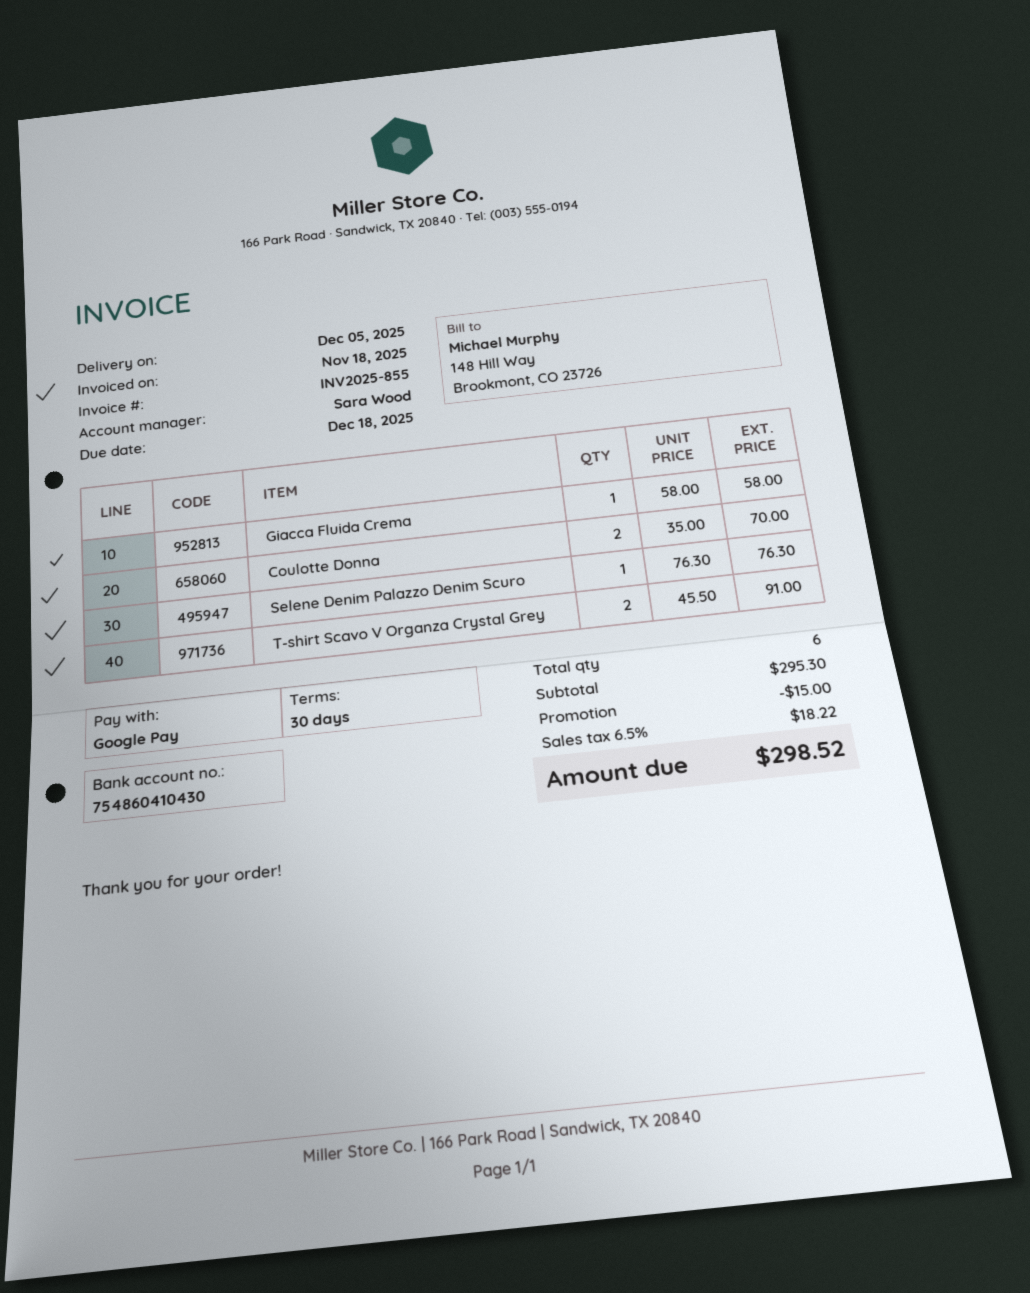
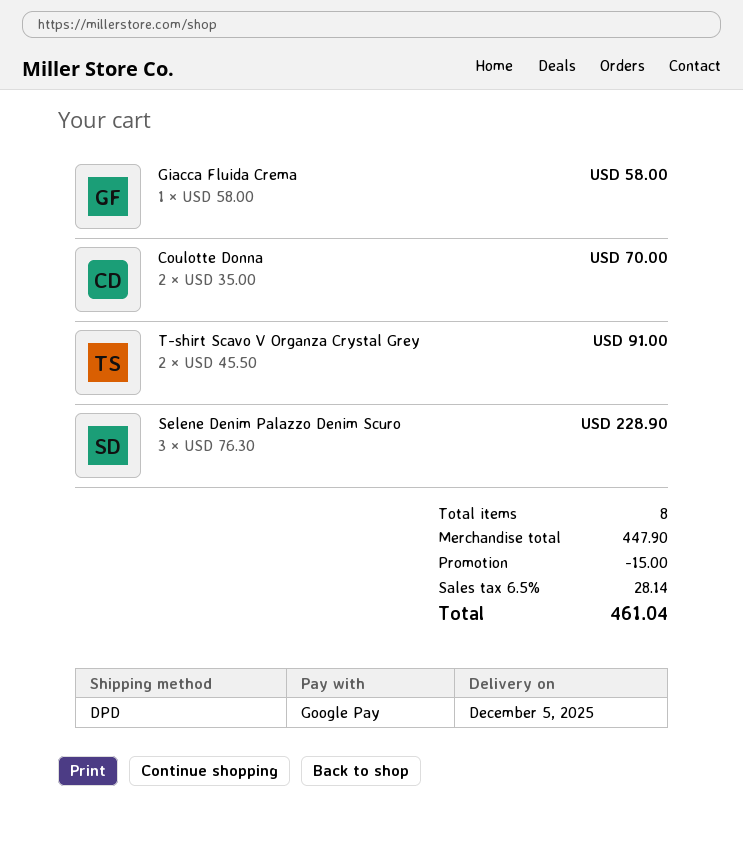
Selene Denim Palazzo Denim Scuro: 1 x 76.30 = 76.30 -> 3 x 76.30 = 228.90
total quantity: 6 -> 8
subtotal: 295.30 -> 447.90
tax: 6.5% = 18.22 -> 6.5% = 28.14
total: 298.52 -> 461.04

